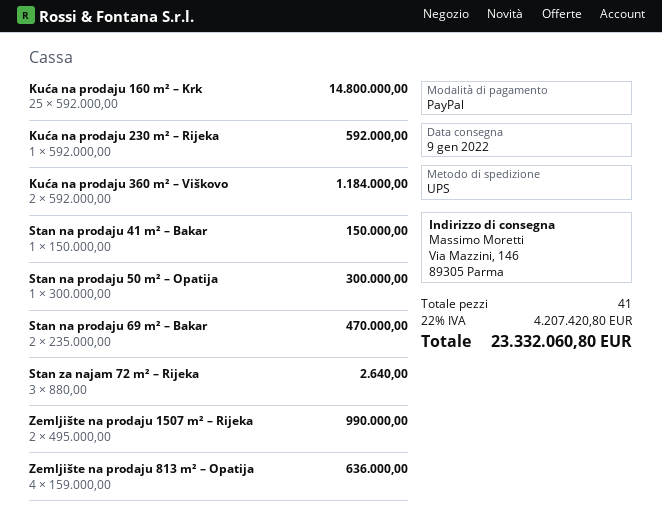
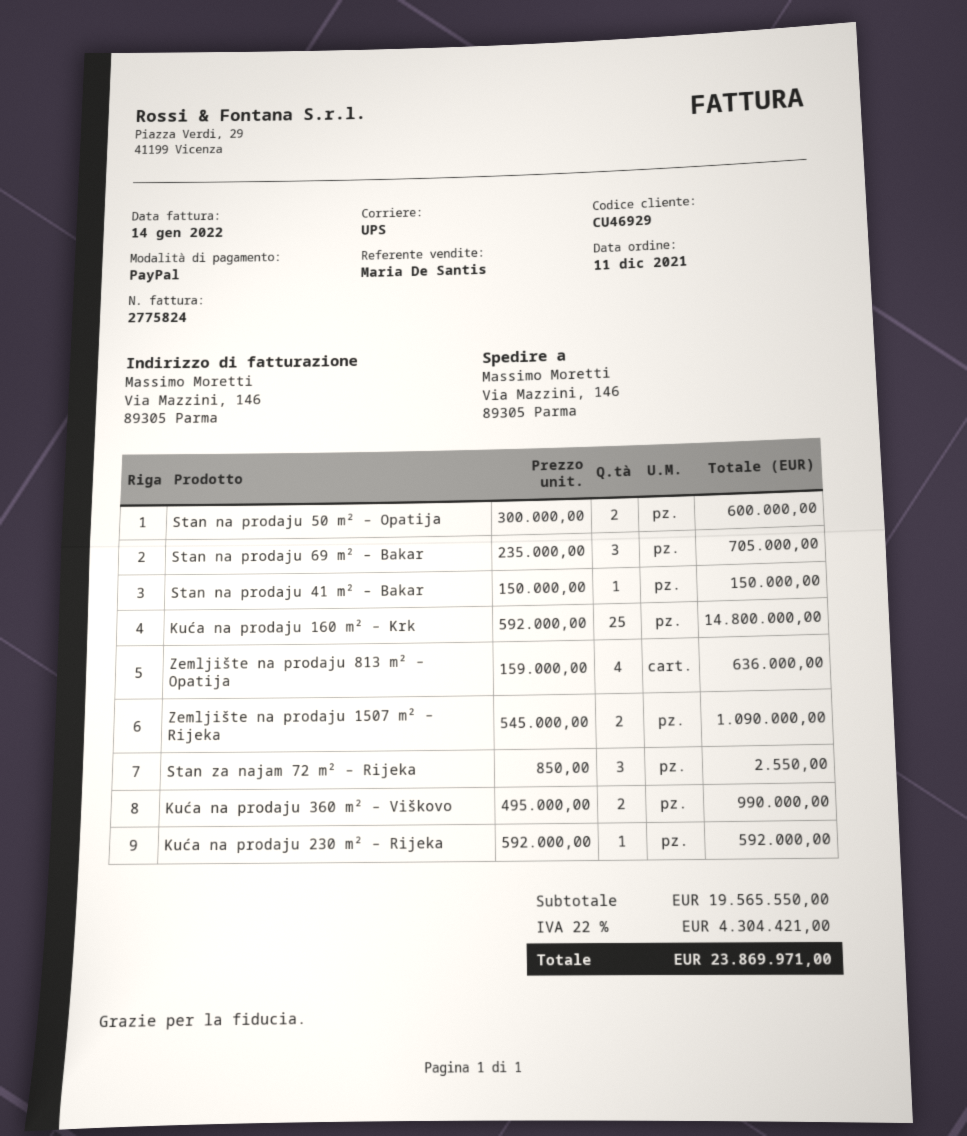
Kuća na prodaju 360 m² – Viškovo: 2 x 592000.00 = 1184000.00 -> 2 x 495000.00 = 990000.00
Stan na prodaju 50 m² – Opatija: 1 x 300000.00 = 300000.00 -> 2 x 300000.00 = 600000.00
Stan na prodaju 69 m² – Bakar: 2 x 235000.00 = 470000.00 -> 3 x 235000.00 = 705000.00
Stan za najam 72 m² – Rijeka: 3 x 880.00 = 2640.00 -> 3 x 850.00 = 2550.00
Zemljište na prodaju 1507 m² – Rijeka: 2 x 495000.00 = 990000.00 -> 2 x 545000.00 = 1090000.00
tax: 22% = 4207420.80 -> 22% = 4304421.00
total: 23332060.80 -> 23869971.00

